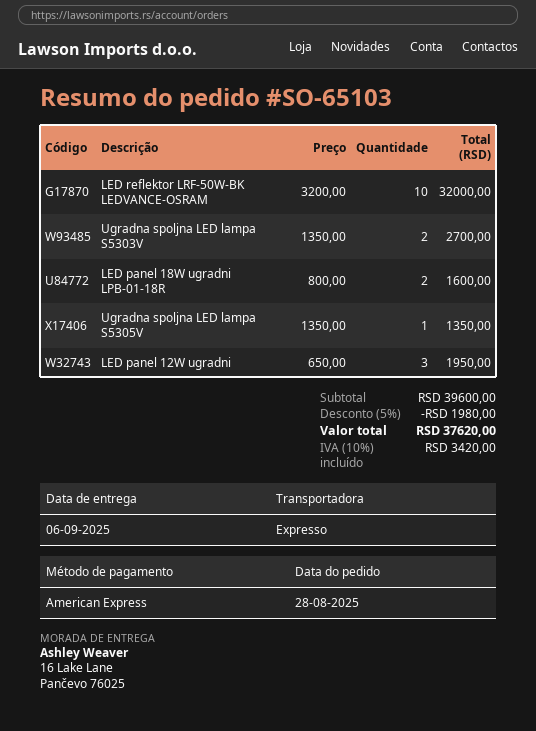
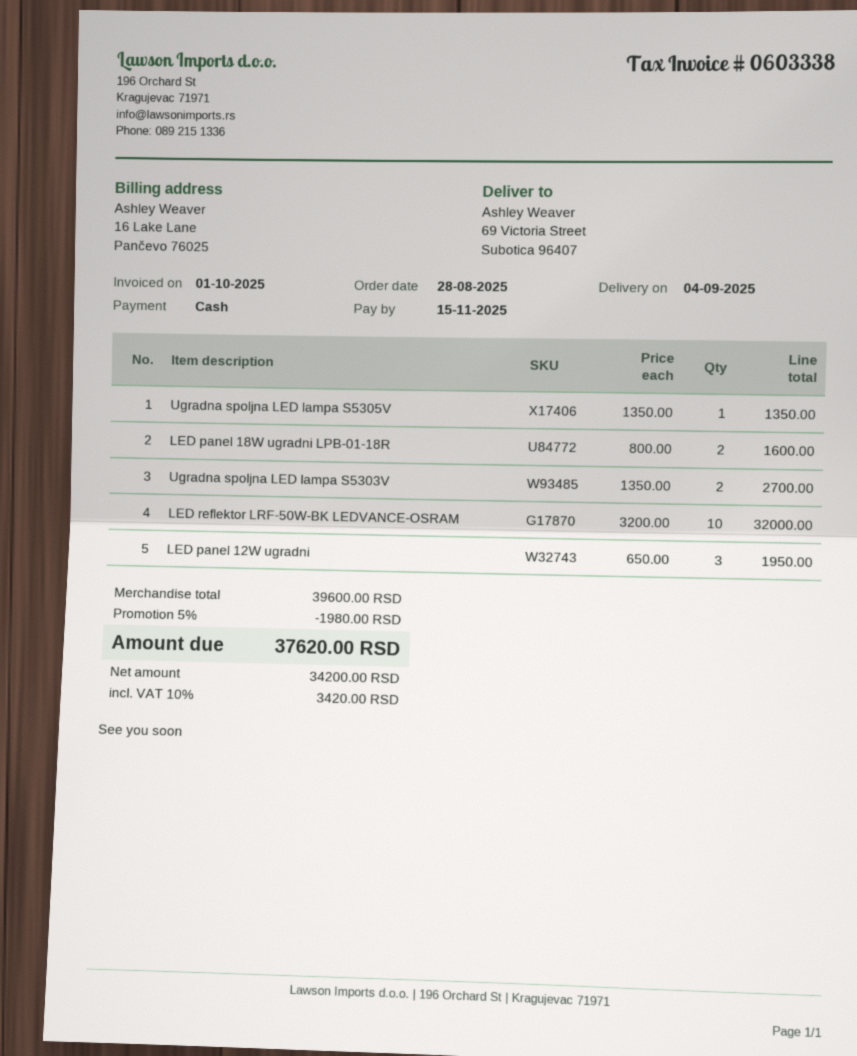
delivery date: 2025-09-06 -> 2025-09-04
payment method: American Express -> cash
ship to: 16 Lake Lane, Pančevo 76025 -> 69 Victoria Street, Subotica 96407

